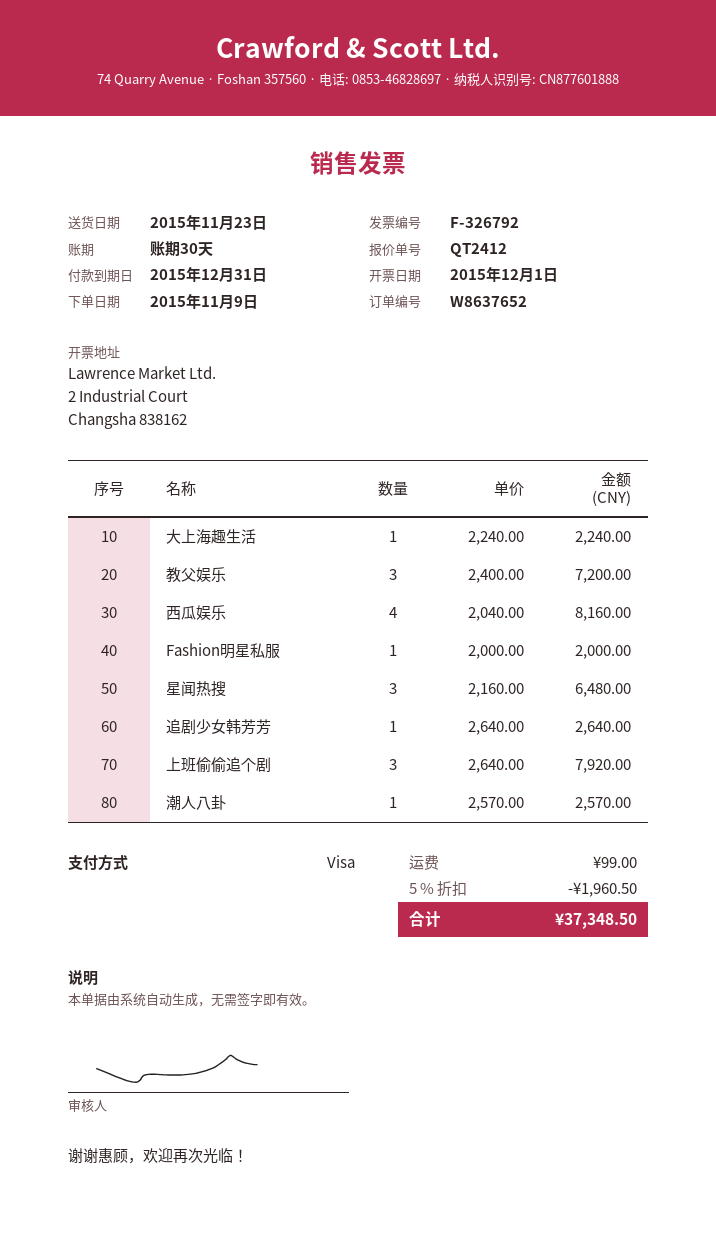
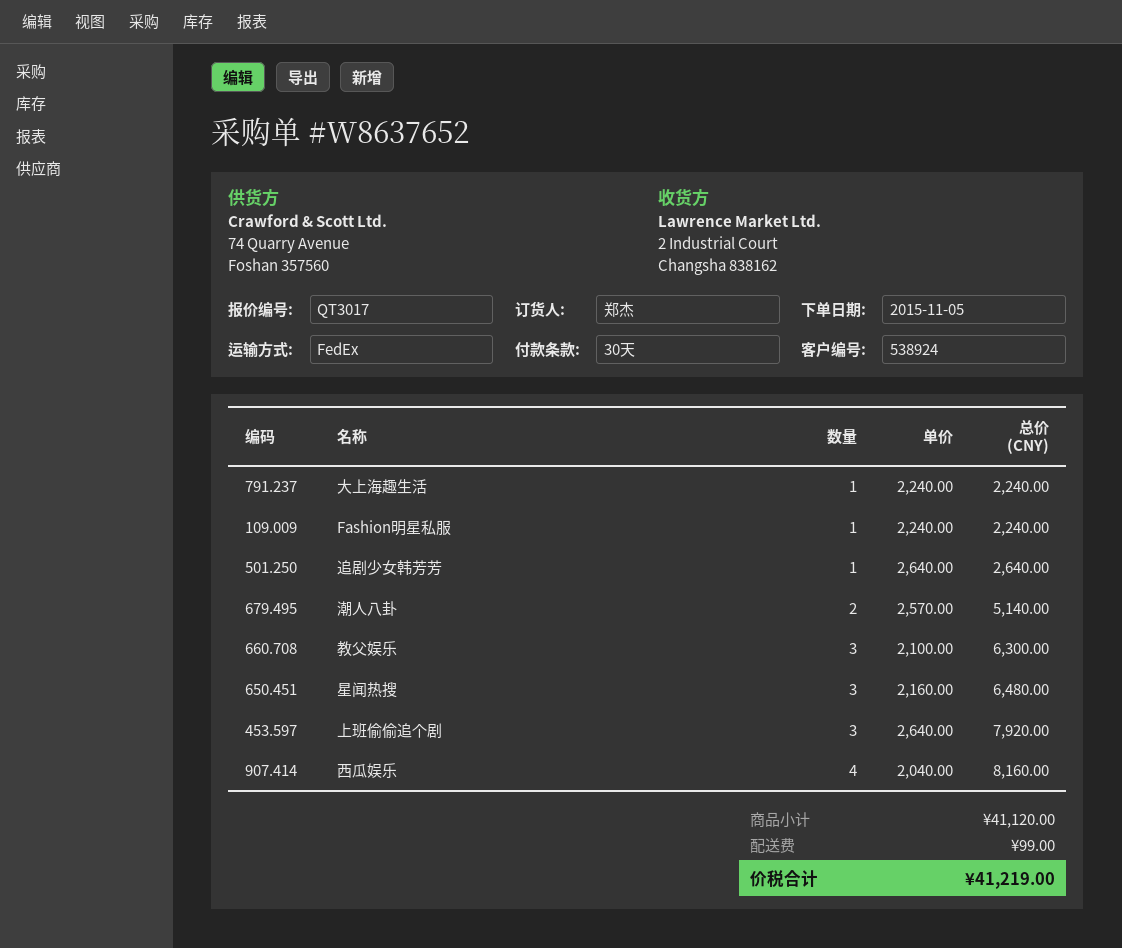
quote number: QT2412 -> QT3017
order date: 2015-11-09 -> 2015-11-05
教父娱乐: 3 x 2400.00 = 7200.00 -> 3 x 2100.00 = 6300.00
Fashion明星私服: 1 x 2000.00 = 2000.00 -> 1 x 2240.00 = 2240.00
潮人八卦: 1 x 2570.00 = 2570.00 -> 2 x 2570.00 = 5140.00
discount: 5% = 1960.50 -> none
total: 37348.50 -> 41219.00

